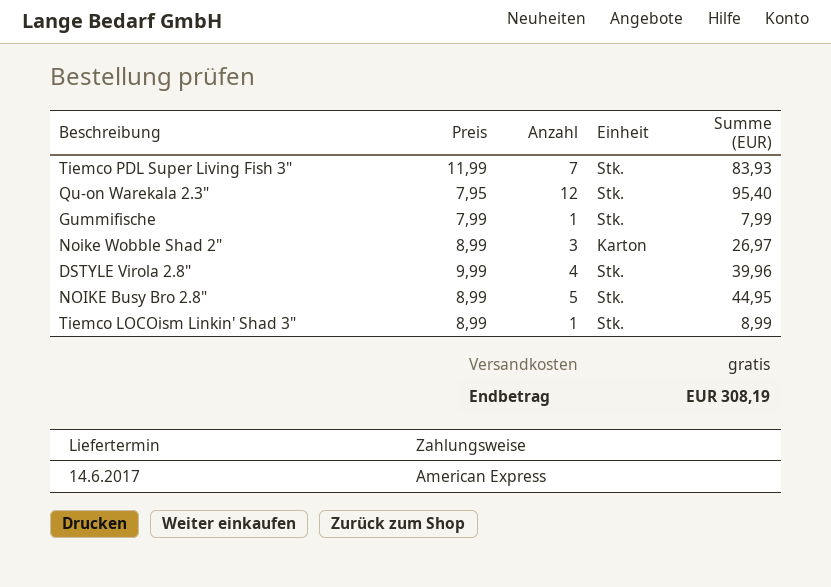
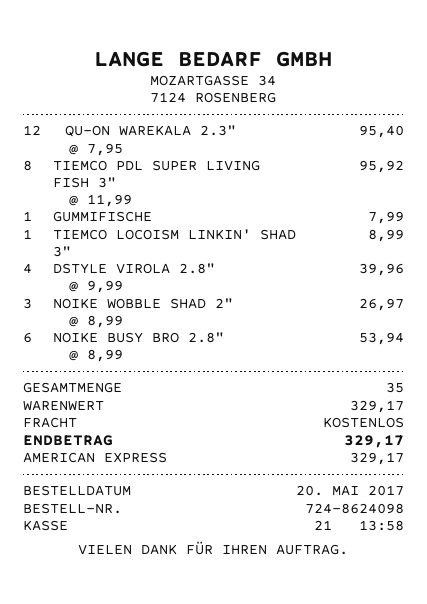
Tiemco PDL Super Living Fish 3": 7 x 11.99 = 83.93 -> 8 x 11.99 = 95.92
NOIKE Busy Bro 2.8": 5 x 8.99 = 44.95 -> 6 x 8.99 = 53.94
total: 308.19 -> 329.17

